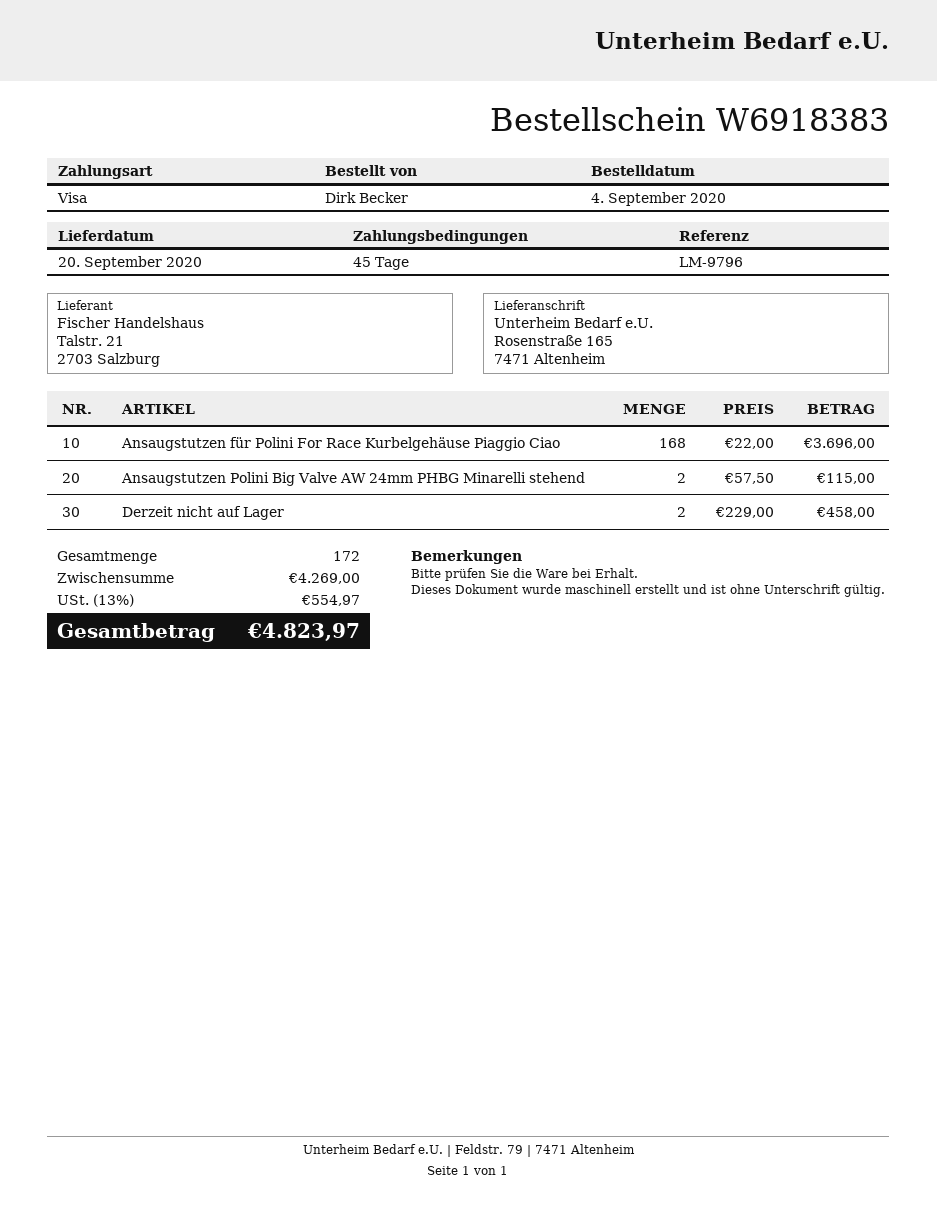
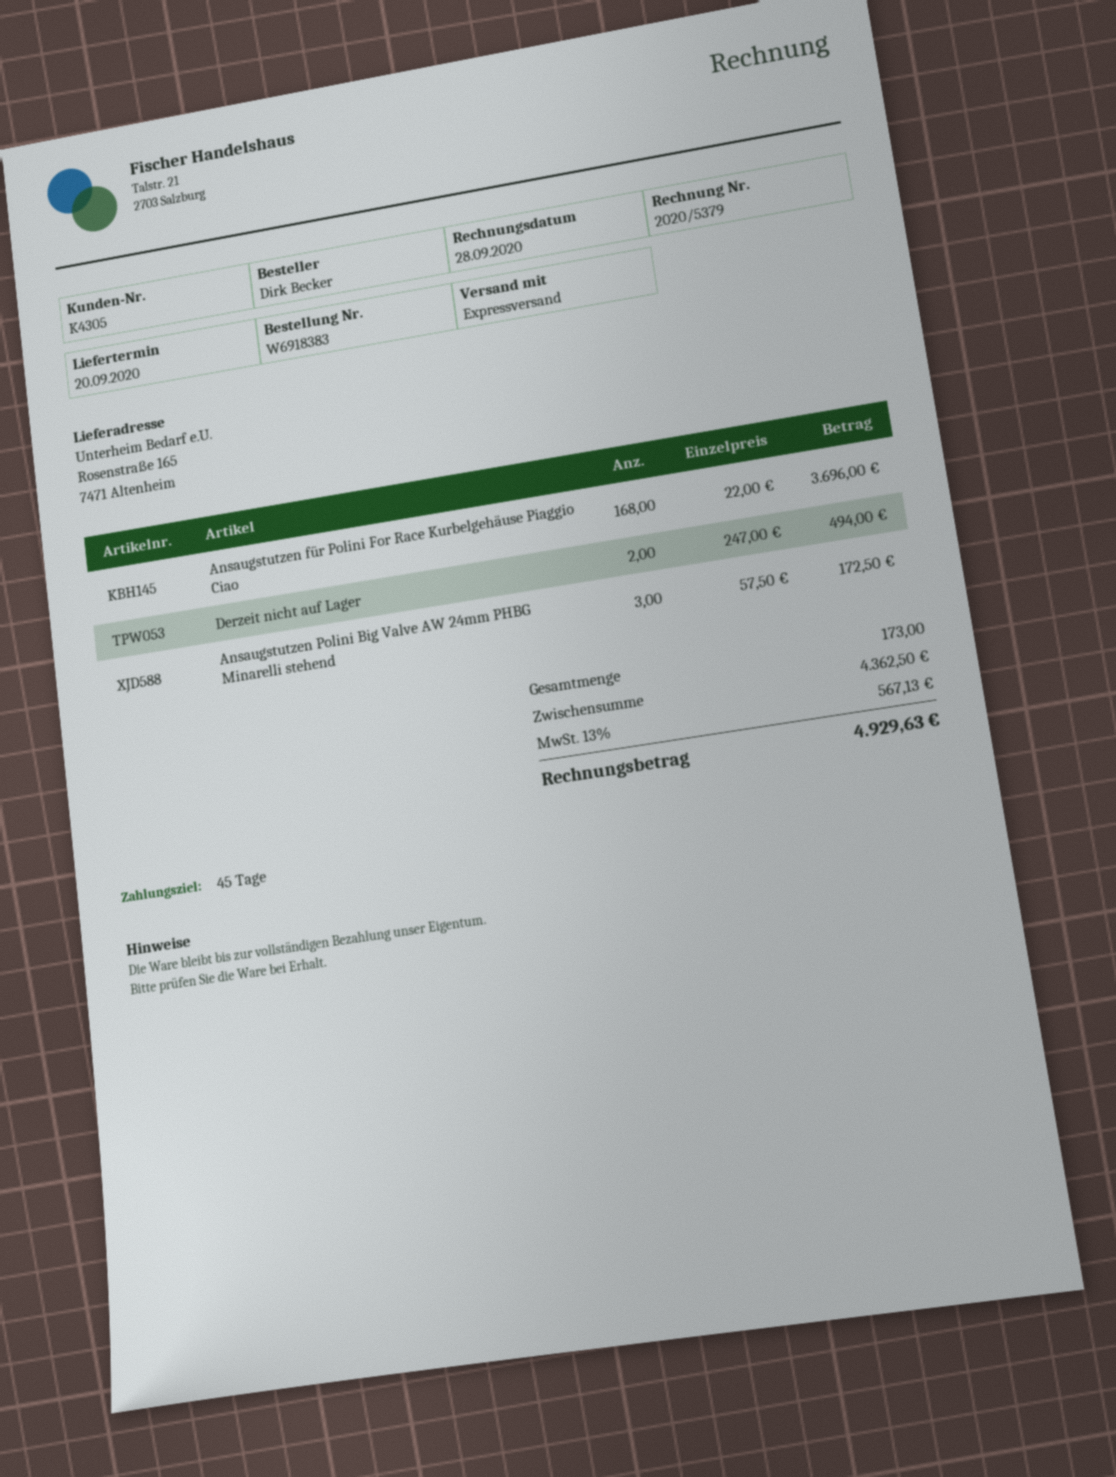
Ansaugstutzen Polini Big Valve AW 24mm PHBG Minarelli stehend: 2 x 57.50 = 115.00 -> 3 x 57.50 = 172.50
Derzeit nicht auf Lager: 2 x 229.00 = 458.00 -> 2 x 247.00 = 494.00
total quantity: 172 -> 173
subtotal: 4269.00 -> 4362.50
tax: 13% = 554.97 -> 13% = 567.13
total: 4823.97 -> 4929.63

